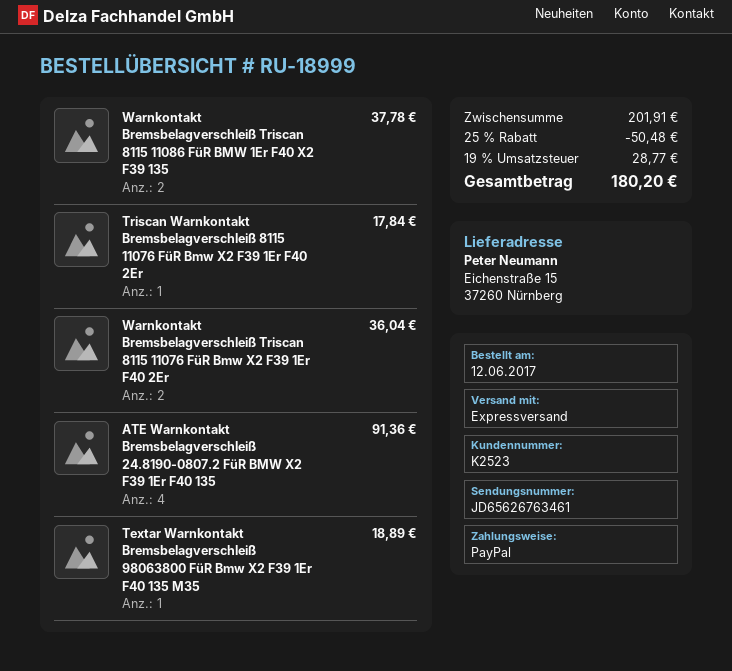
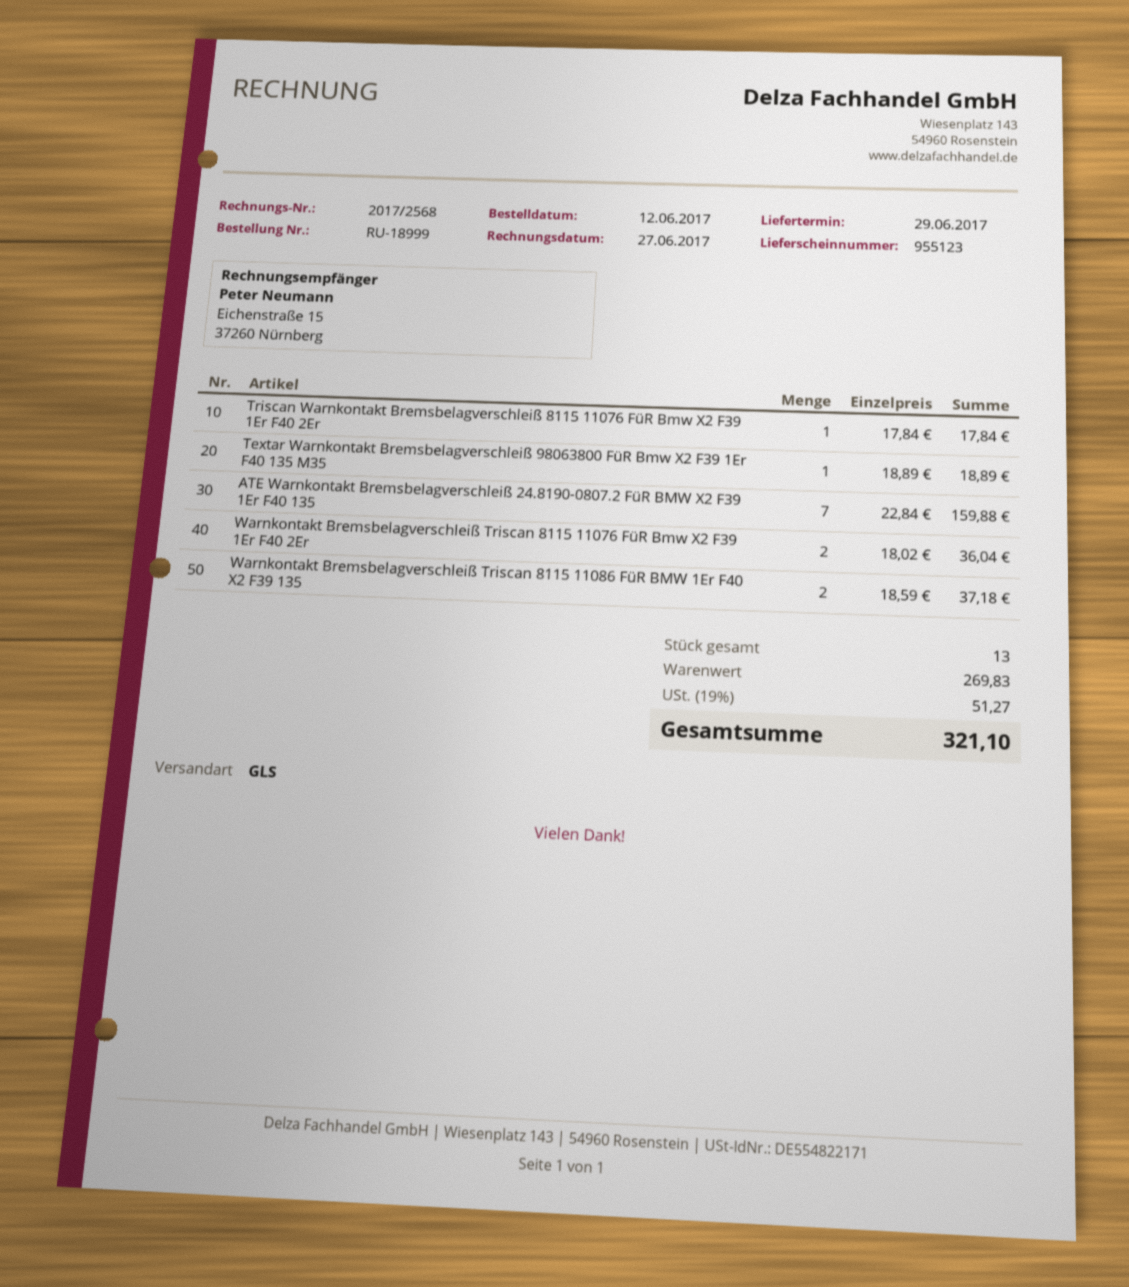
shipping method: express -> GLS
Warnkontakt Bremsbelagverschleiß Triscan 8115 11086 FüR BMW 1Er F40 X2 F39 135: 2 for 37.78 -> 2 for 37.18
ATE Warnkontakt Bremsbelagverschleiß 24.8190-0807.2 FüR BMW X2 F39 1Er F40 135: 4 for 91.36 -> 7 for 159.88
subtotal: 201.91 -> 269.83
discount: 25% = 50.48 -> none
tax: 19% = 28.77 -> 19% = 51.27
total: 180.20 -> 321.10

